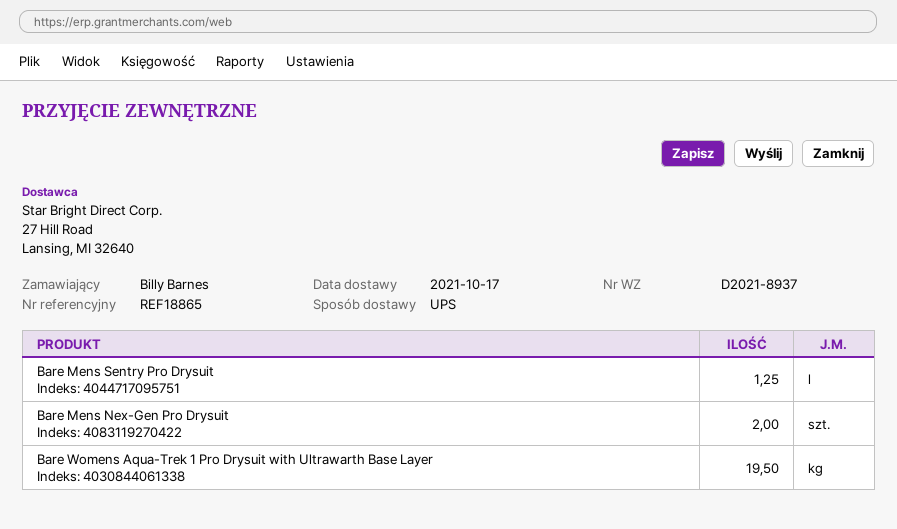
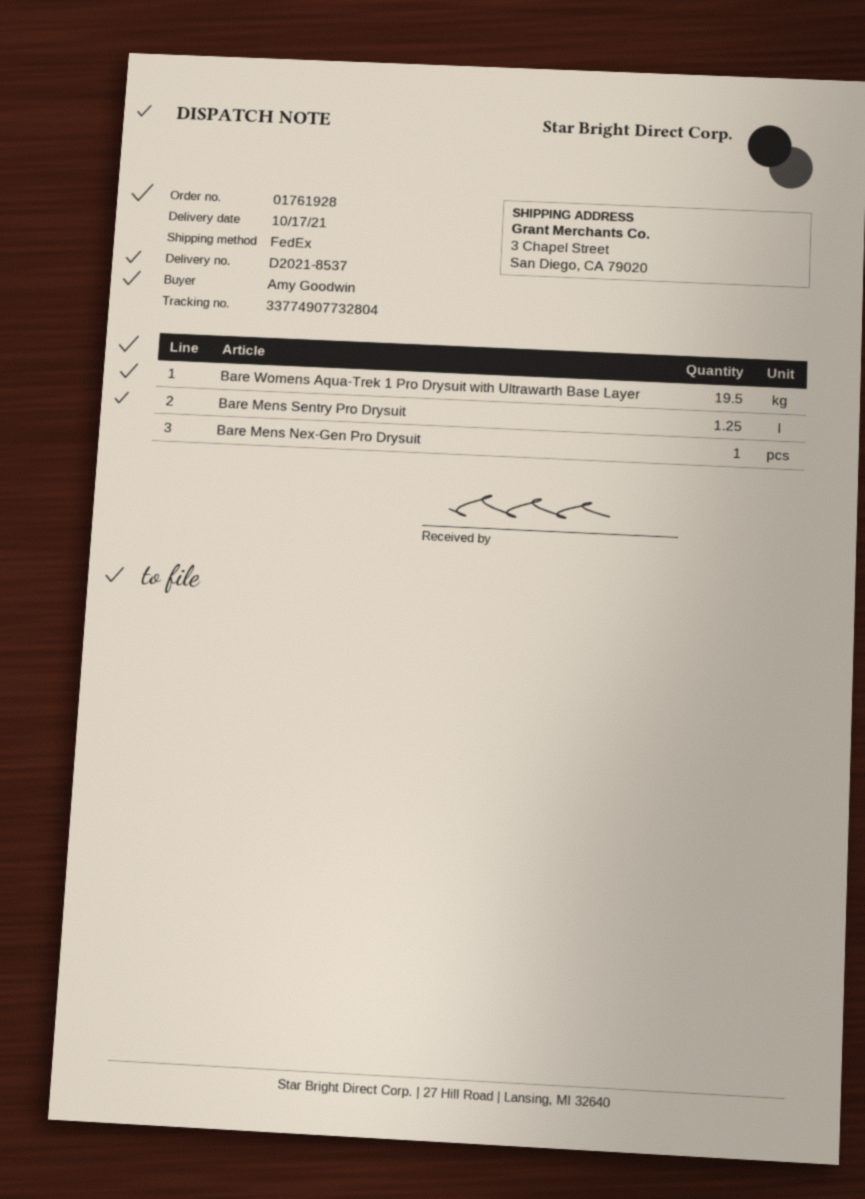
delivery note number: D2021-8937 -> D2021-8537
ordered by: Billy Barnes -> Amy Goodwin
shipping method: UPS -> FedEx
Bare Mens Nex-Gen Pro Drysuit: 2 -> 1

